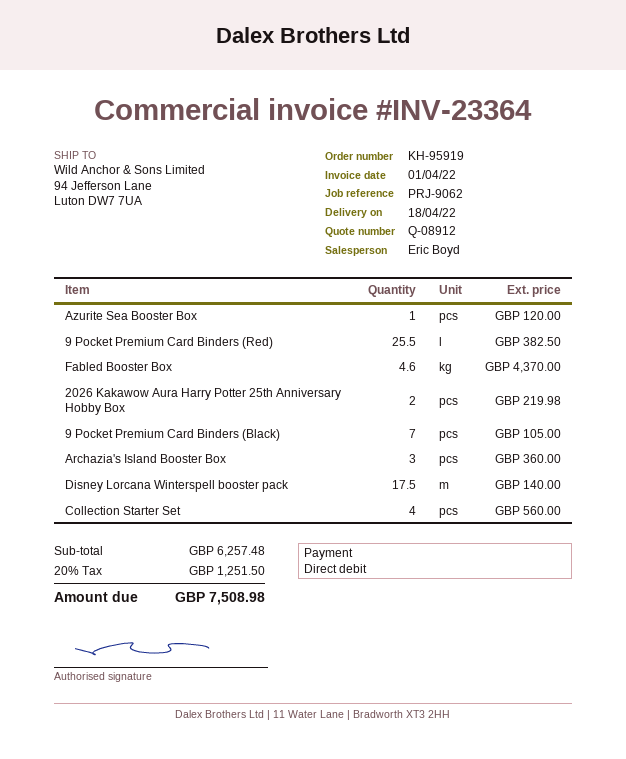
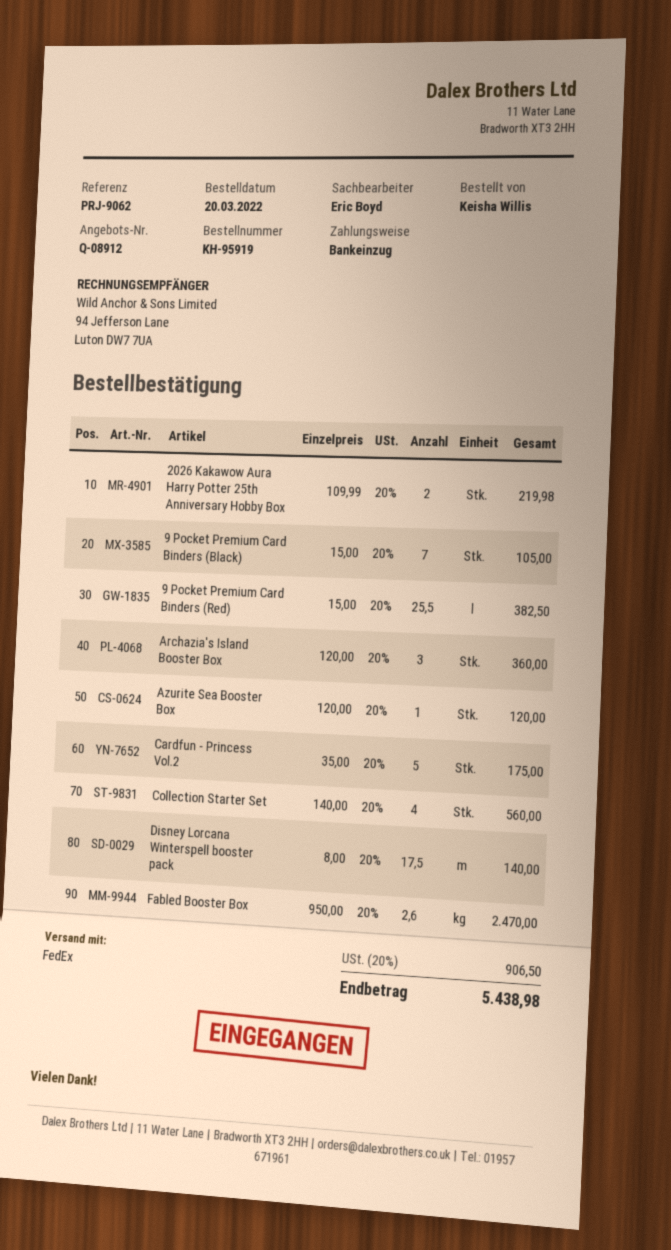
Fabled Booster Box: 4.6 for 4370.00 -> 2.6 for 2470.00
Cardfun - Princess Vol.2: none -> 5 for 175.00
tax: 20% = 1251.50 -> 20% = 906.50
total: 7508.98 -> 5438.98

